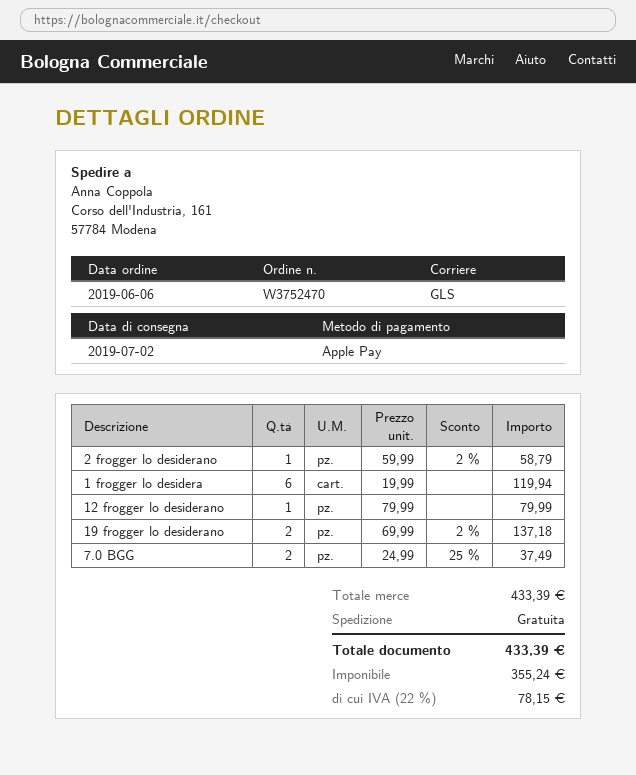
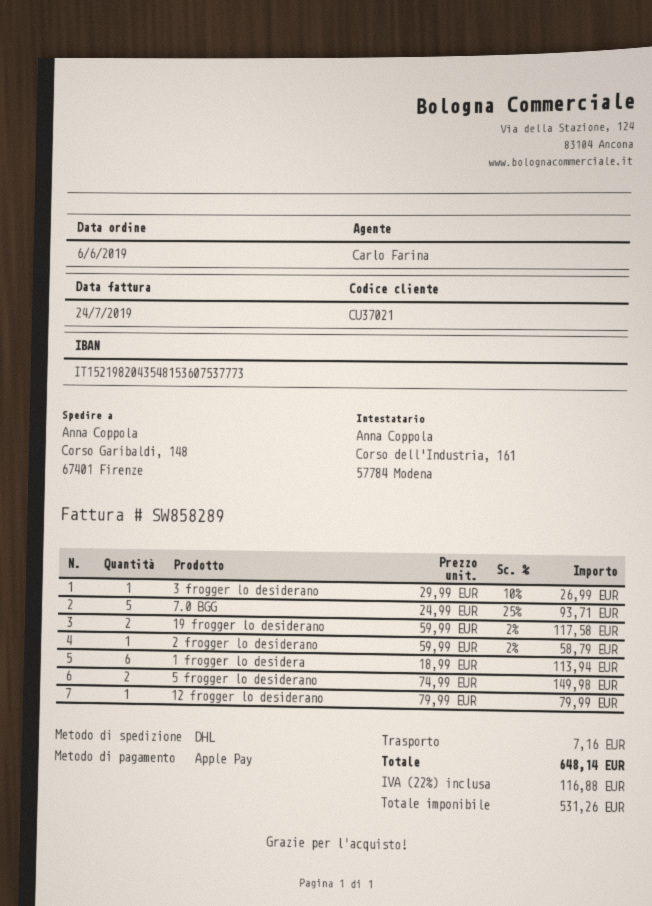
shipping method: GLS -> DHL
ship to: Corso dell'Industria, 161, 57784 Modena -> Corso Garibaldi, 148, 67401 Firenze
1 frogger lo desidera: 6 x 19.99 = 119.94 -> 6 x 18.99 = 113.94
19 frogger lo desiderano: 2 x 69.99 - 2% = 137.18 -> 2 x 59.99 - 2% = 117.58
7.0 BGG: 2 x 24.99 - 25% = 37.49 -> 5 x 24.99 - 25% = 93.71
3 frogger lo desiderano: none -> 1 x 29.99 - 10% = 26.99
5 frogger lo desiderano: none -> 2 x 74.99 = 149.98
shipping: 0.00 -> 7.16
net: 355.24 -> 531.26
tax: 22% = 78.15 -> 22% = 116.88
total: 433.39 -> 648.14

